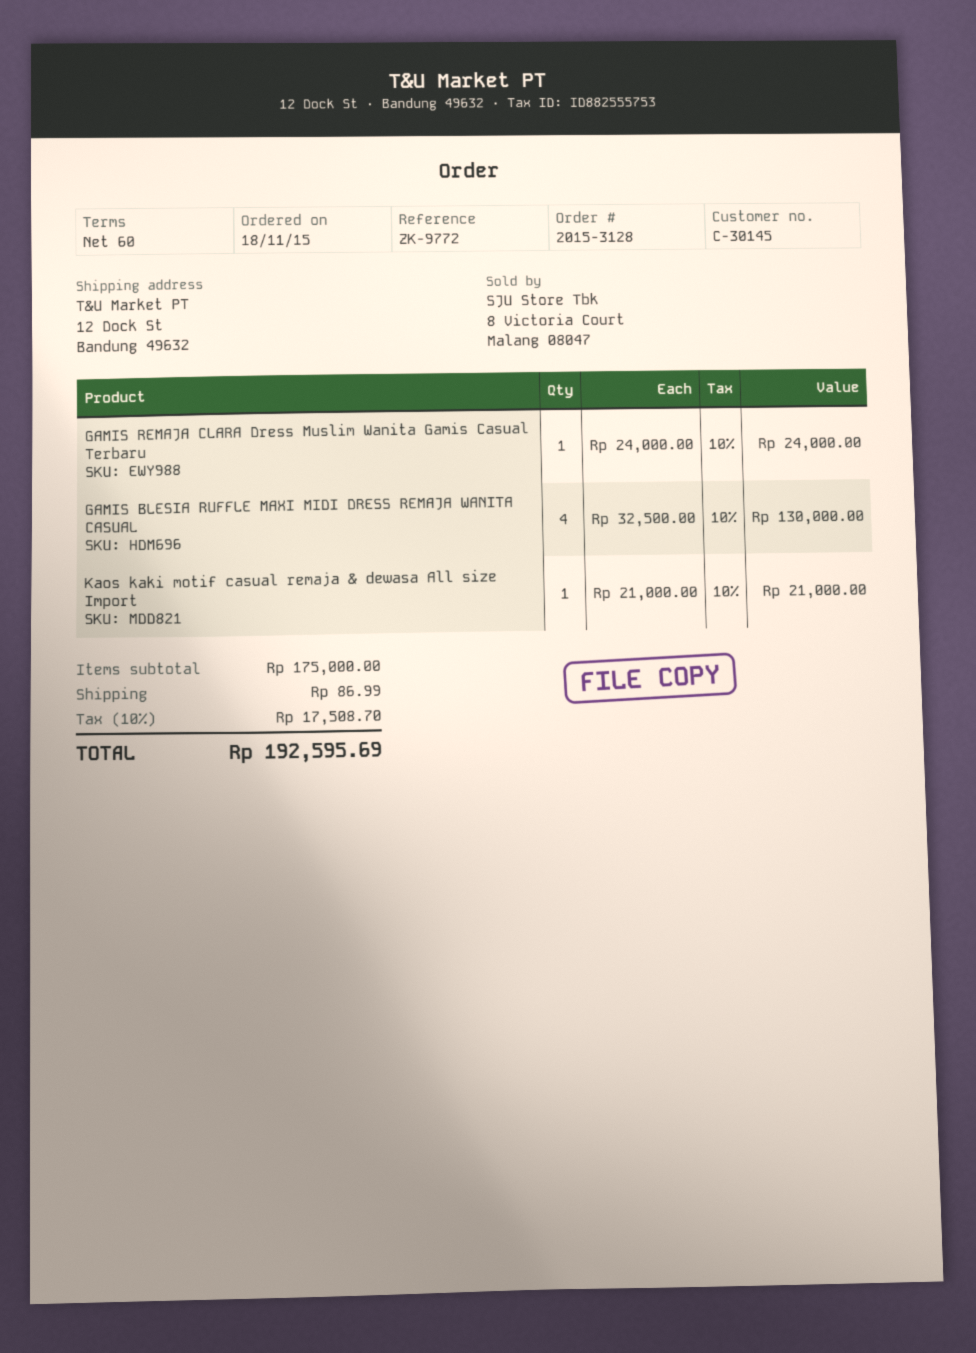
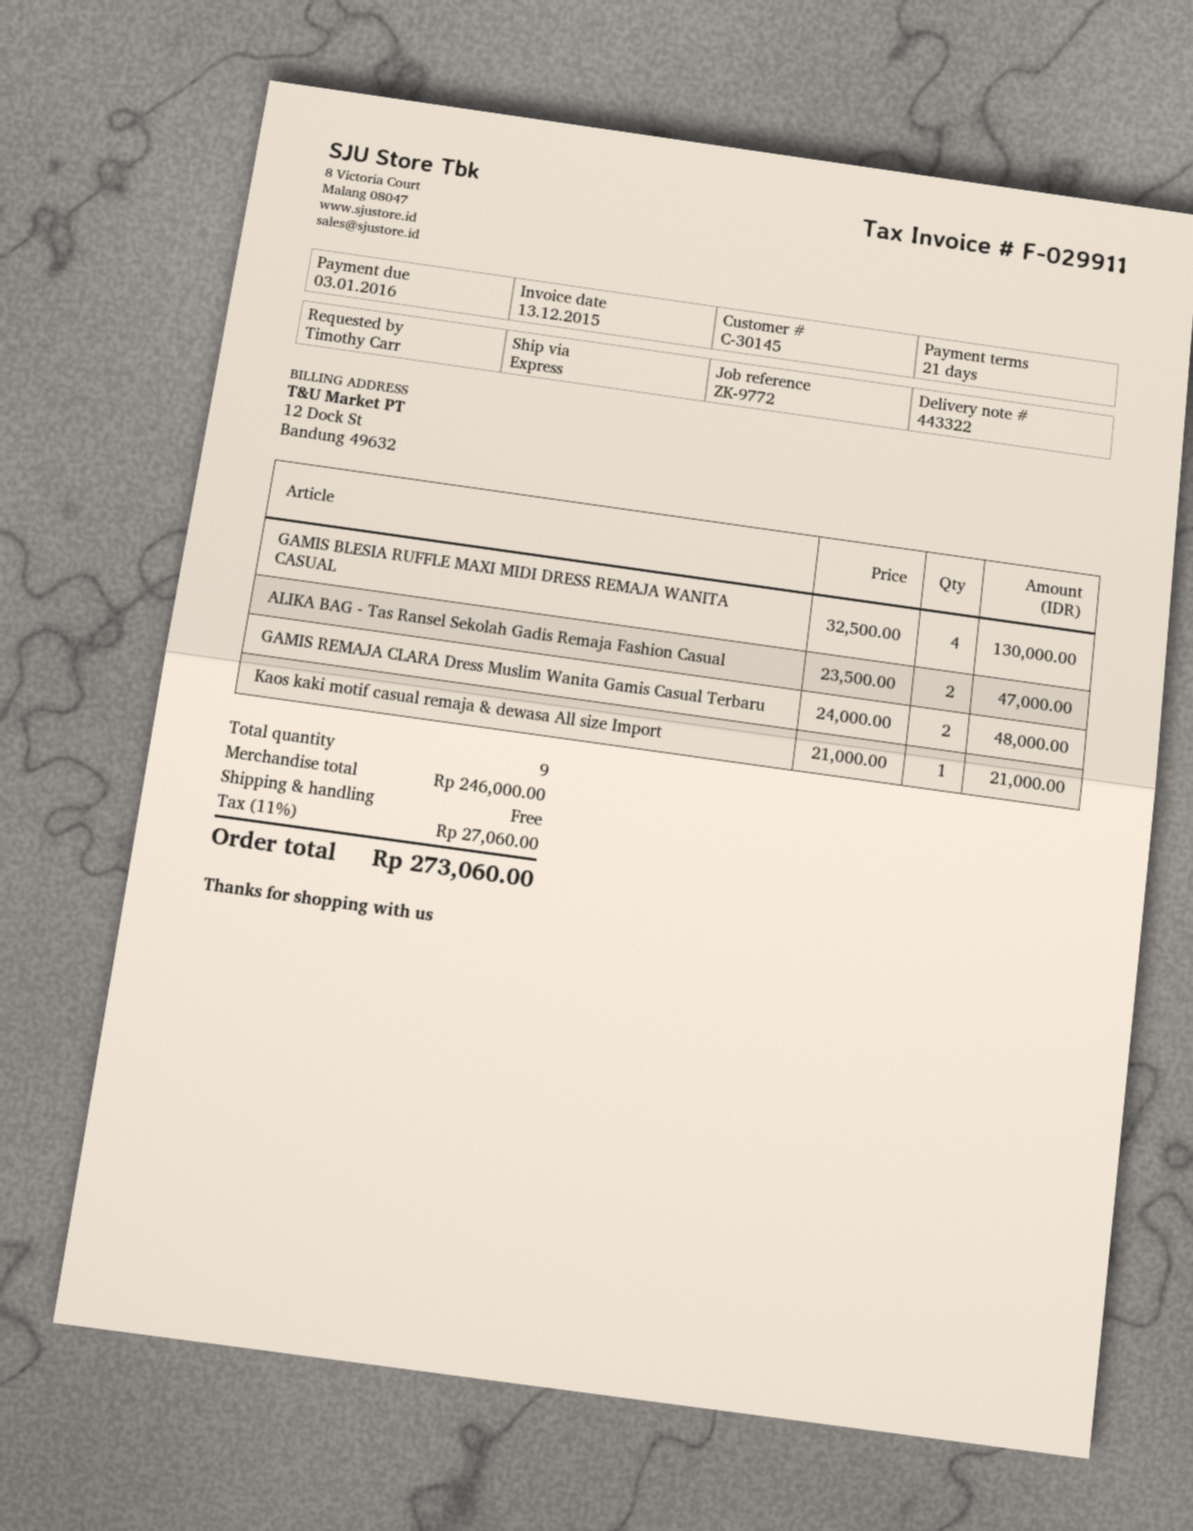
payment terms: 60 days -> 21 days
GAMIS REMAJA CLARA Dress Muslim Wanita Gamis Casual Terbaru: 1 x 24000.00 = 24000.00 -> 2 x 24000.00 = 48000.00
ALIKA BAG - Tas Ransel Sekolah Gadis Remaja Fashion Casual: none -> 2 x 23500.00 = 47000.00
subtotal: 175000.00 -> 246000.00
shipping: 86.99 -> 0.00
tax: 10% = 17508.70 -> 11% = 27060.00
total: 192595.69 -> 273060.00

